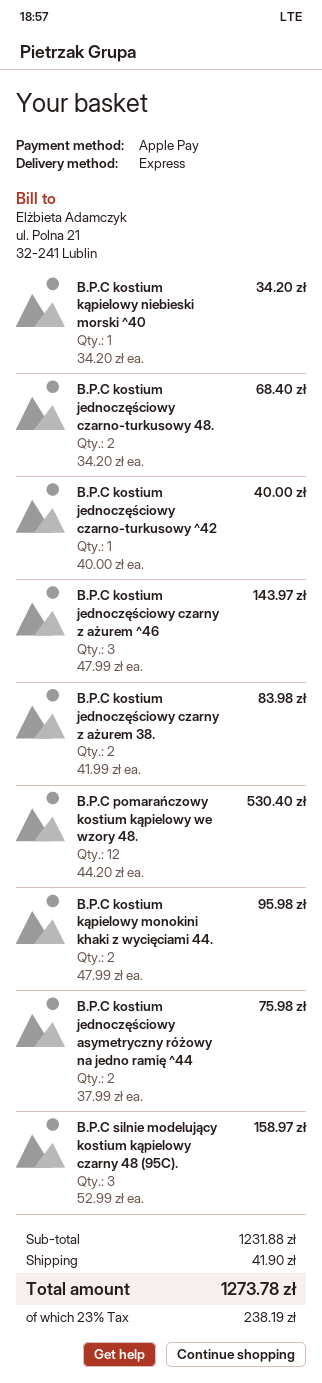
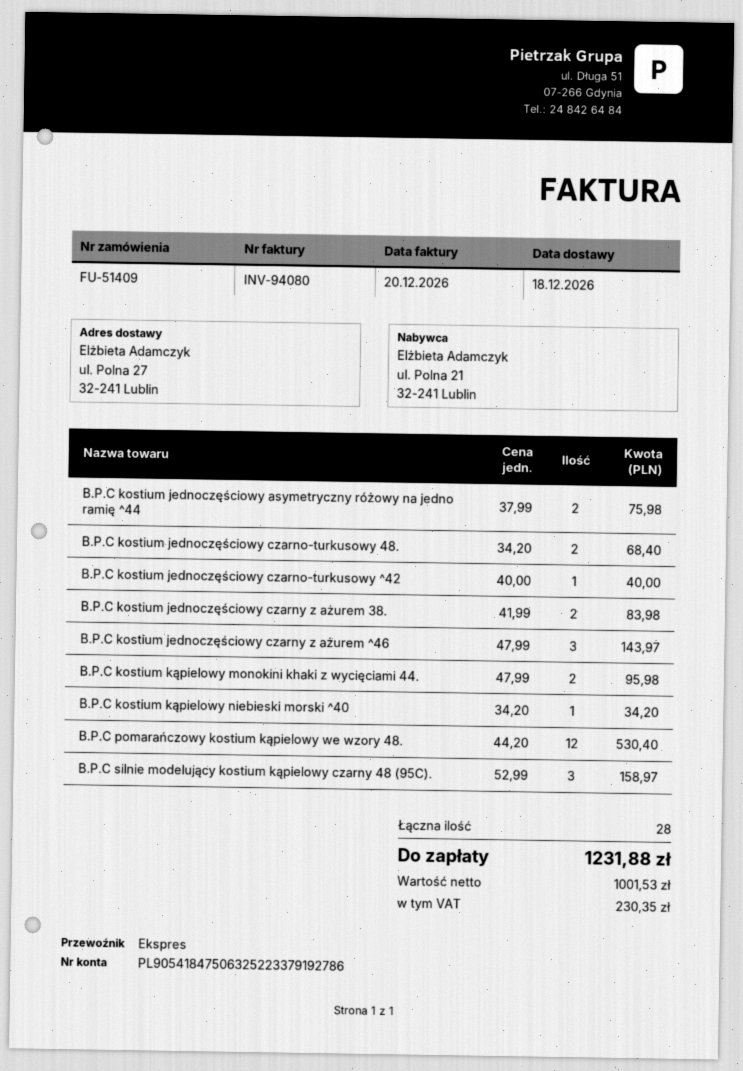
shipping: 41.90 -> none
tax: 238.19 -> 230.35
total: 1273.78 -> 1231.88

